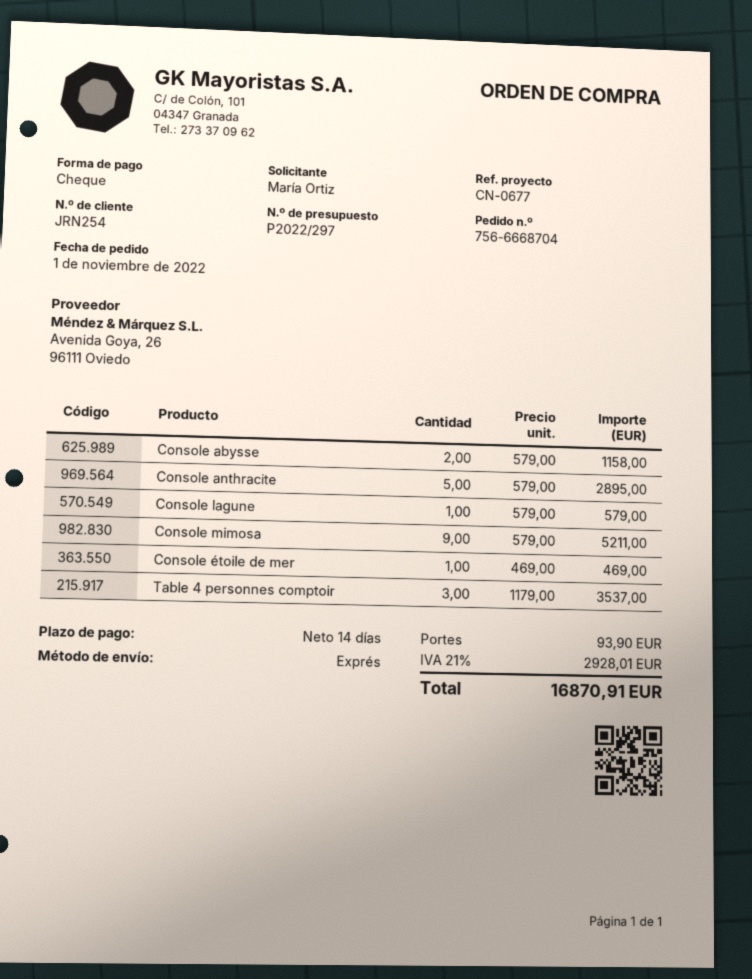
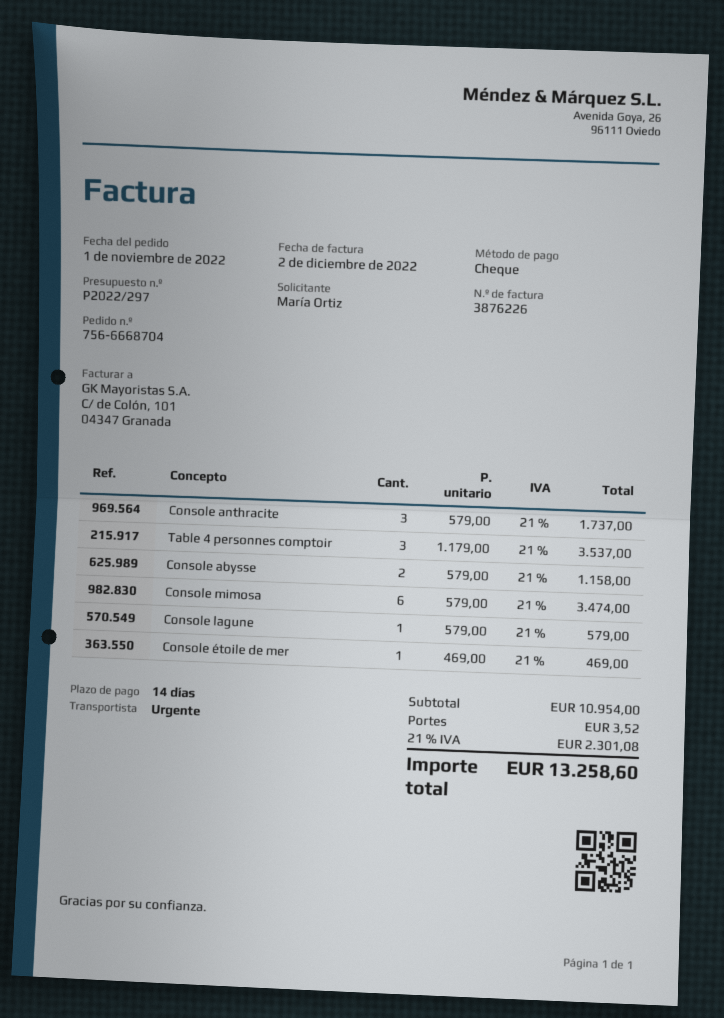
Console anthracite: 5 x 579.00 = 2895.00 -> 3 x 579.00 = 1737.00
Console mimosa: 9 x 579.00 = 5211.00 -> 6 x 579.00 = 3474.00
shipping: 93.90 -> 3.52
tax: 21% = 2928.01 -> 21% = 2301.08
total: 16870.91 -> 13258.60

